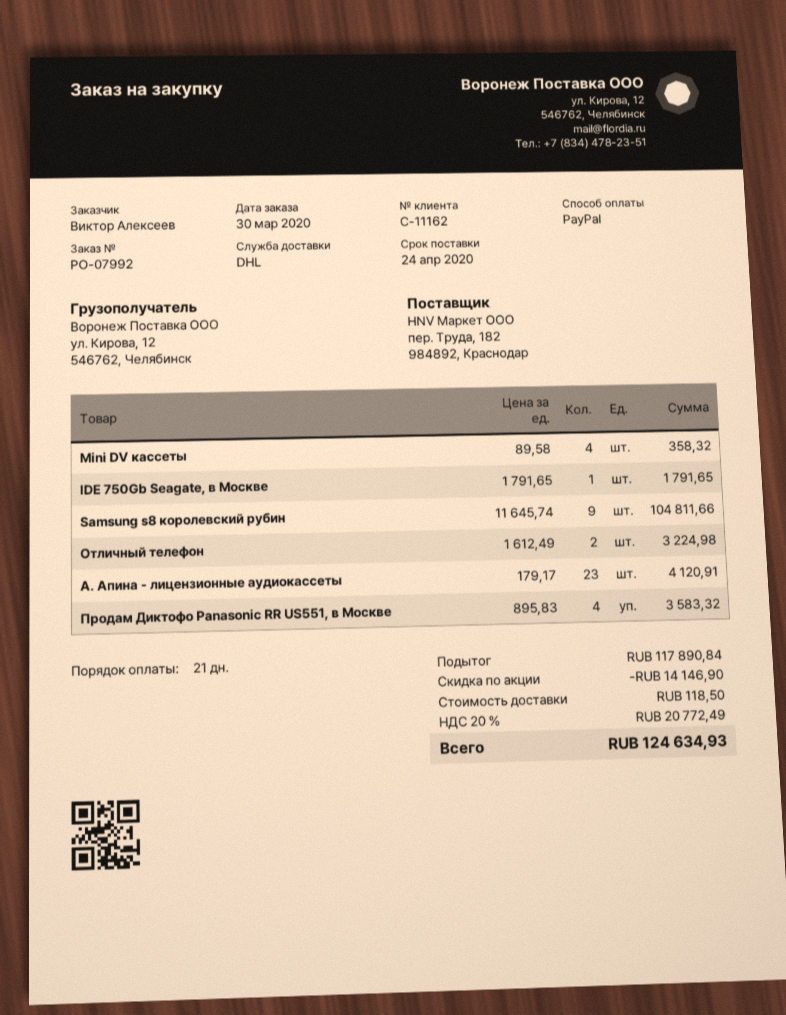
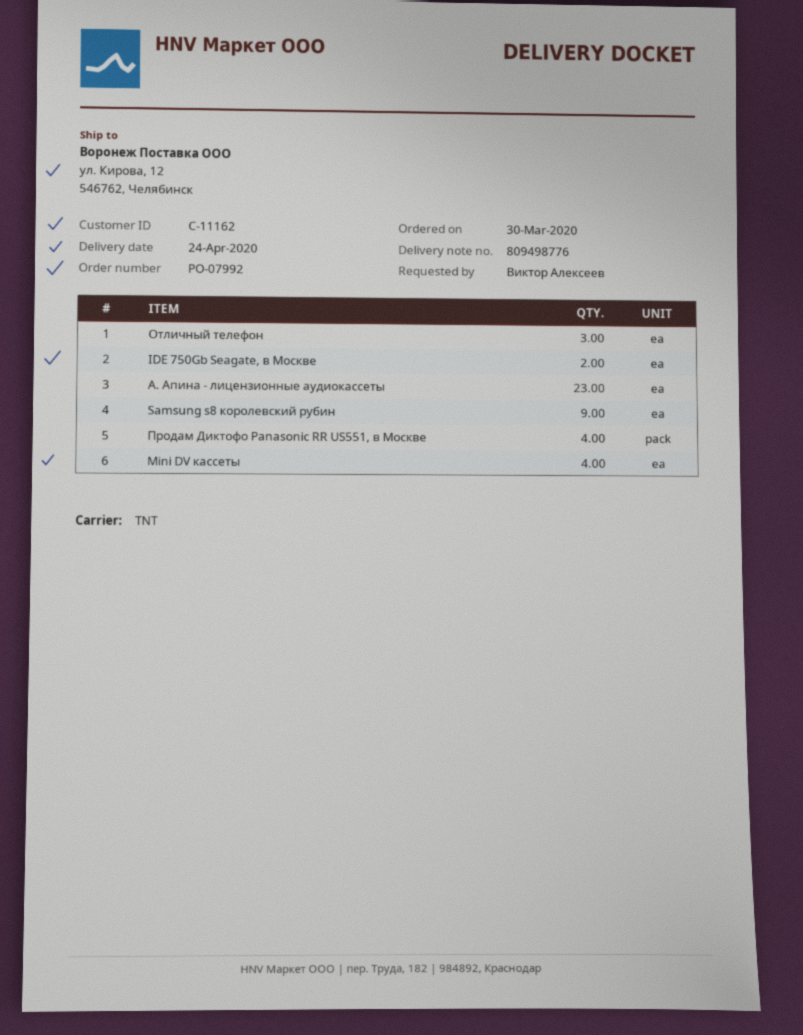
shipping method: DHL -> TNT
IDE 750Gb Seagate, в Москве: 1 -> 2
Отличный телефон: 2 -> 3

